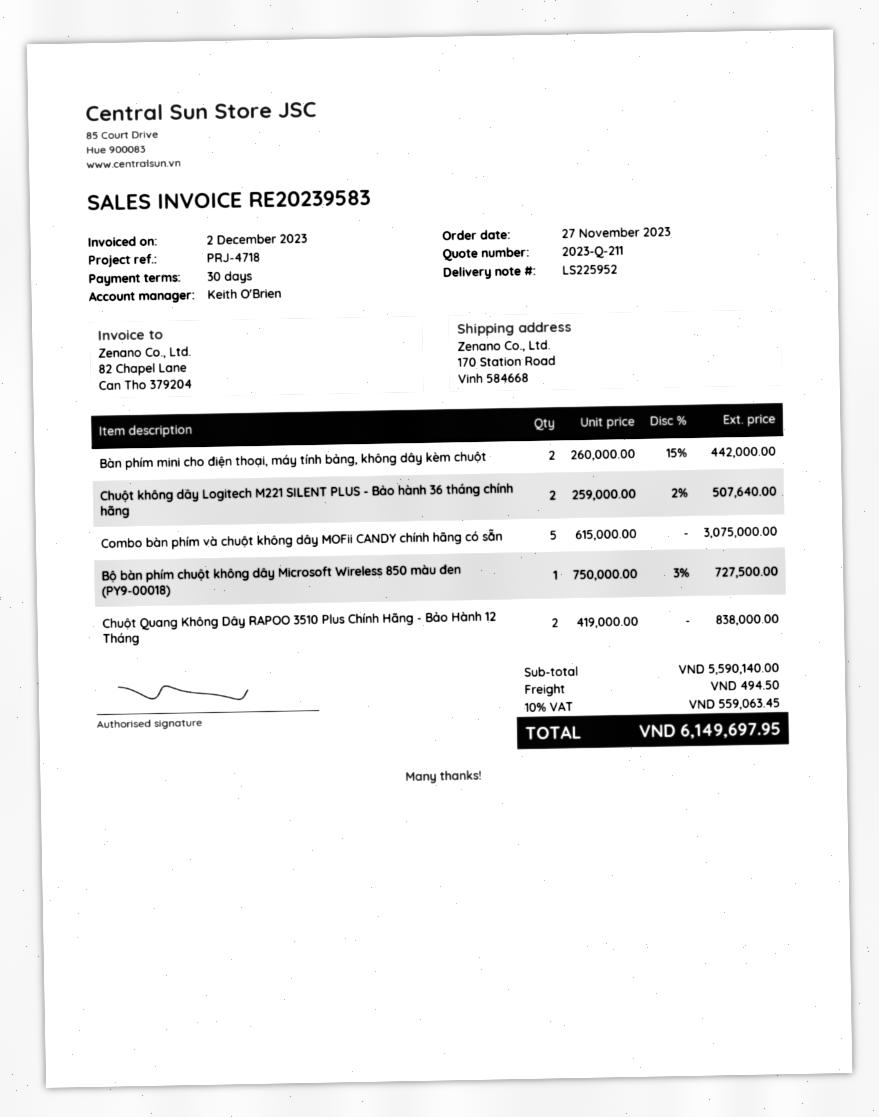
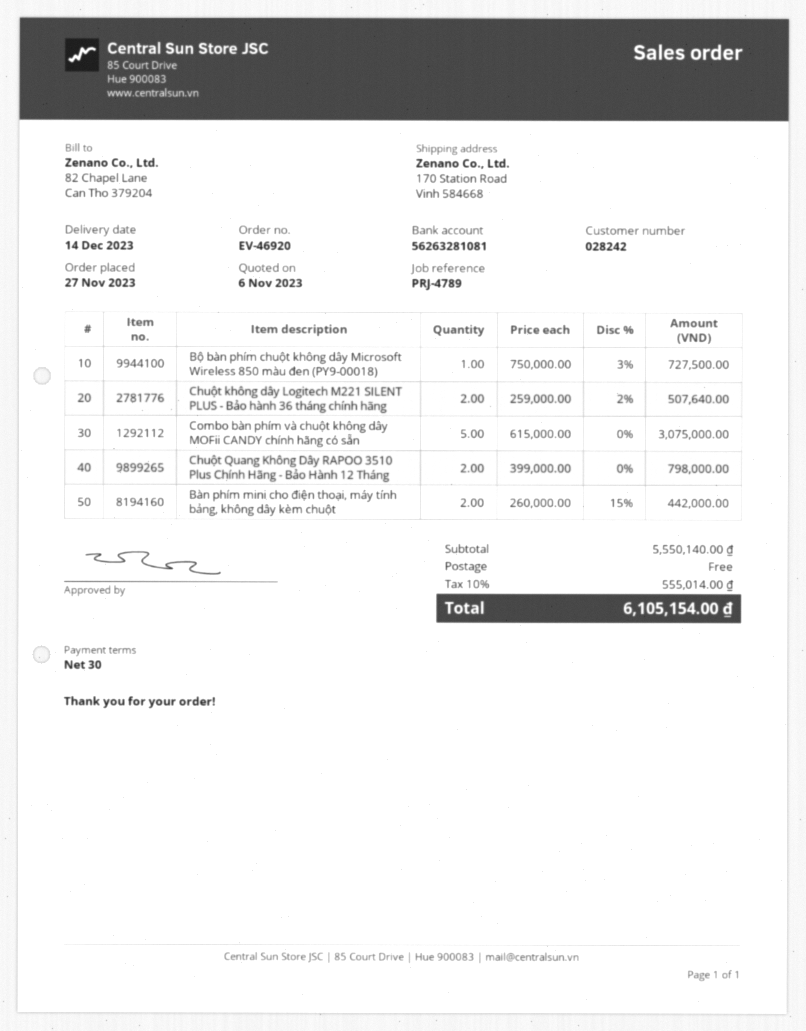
reference: PRJ-4718 -> PRJ-4789
Chuột Quang Không Dây RAPOO 3510 Plus Chính Hãng - Bảo Hành 12 Tháng: 2 x 419000.00 = 838000.00 -> 2 x 399000.00 = 798000.00
subtotal: 5590140.00 -> 5550140.00
shipping: 494.50 -> 0.00
tax: 10% = 559063.45 -> 10% = 555014.00
total: 6149697.95 -> 6105154.00

